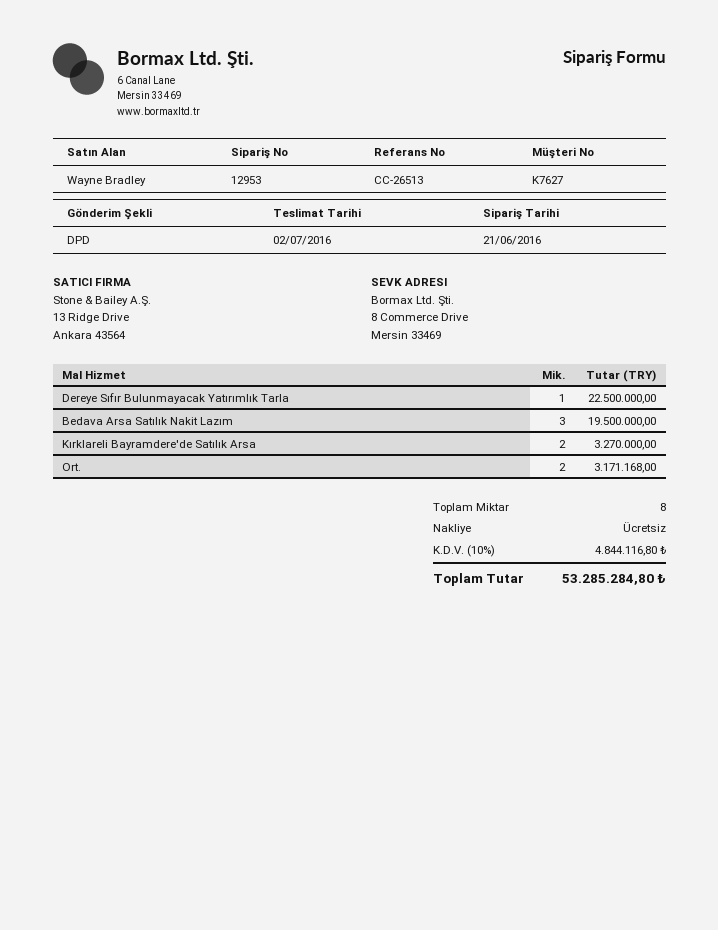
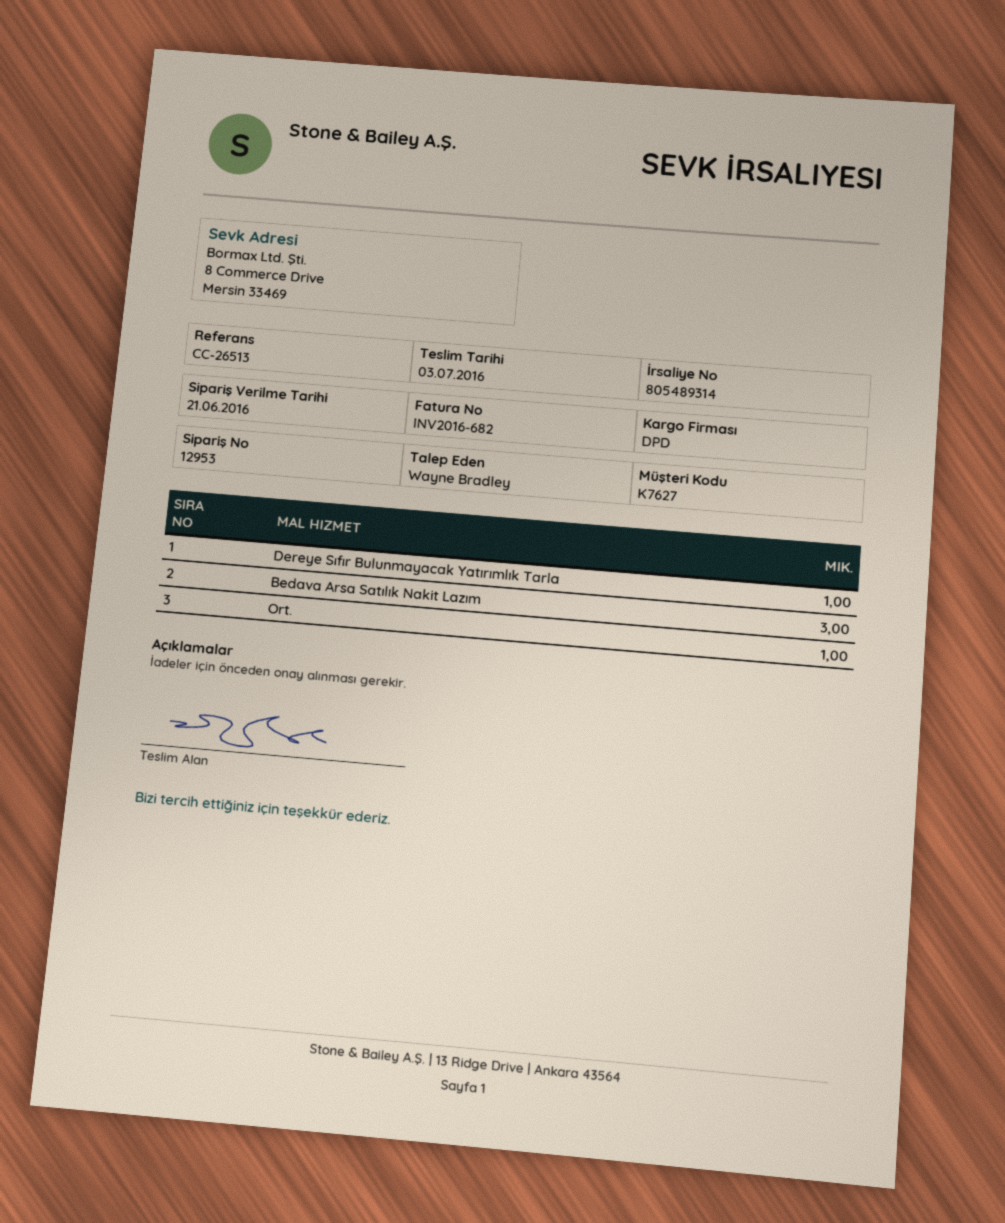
delivery date: 2016-07-02 -> 2016-07-03
Kırklareli Bayramdere'de Satılık Arsa: 2 -> none
Ort.: 2 -> 1

